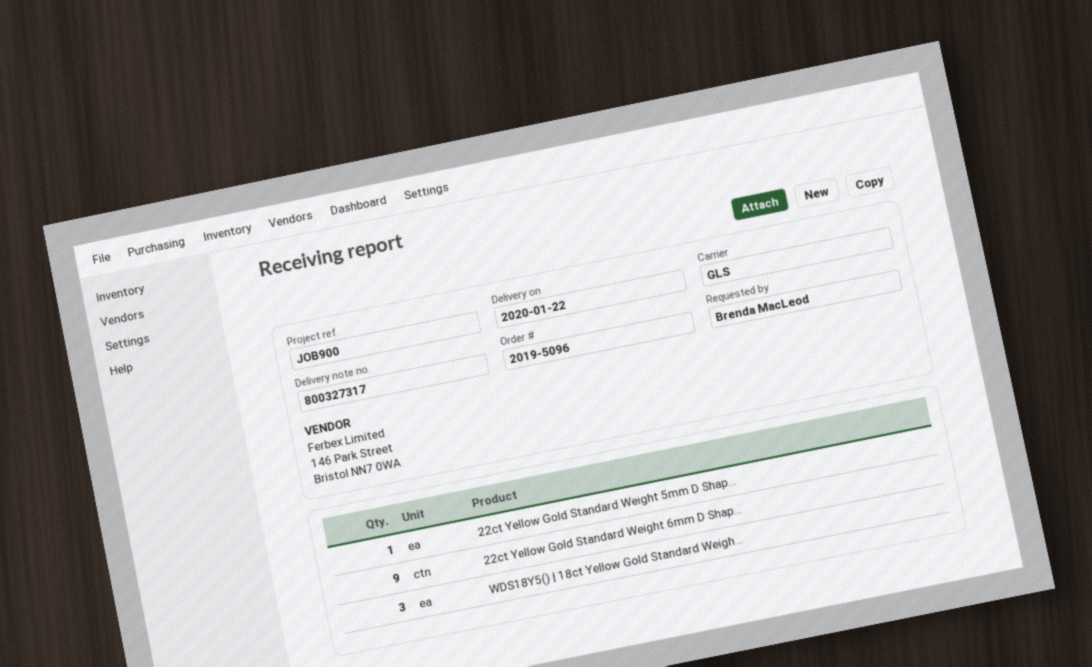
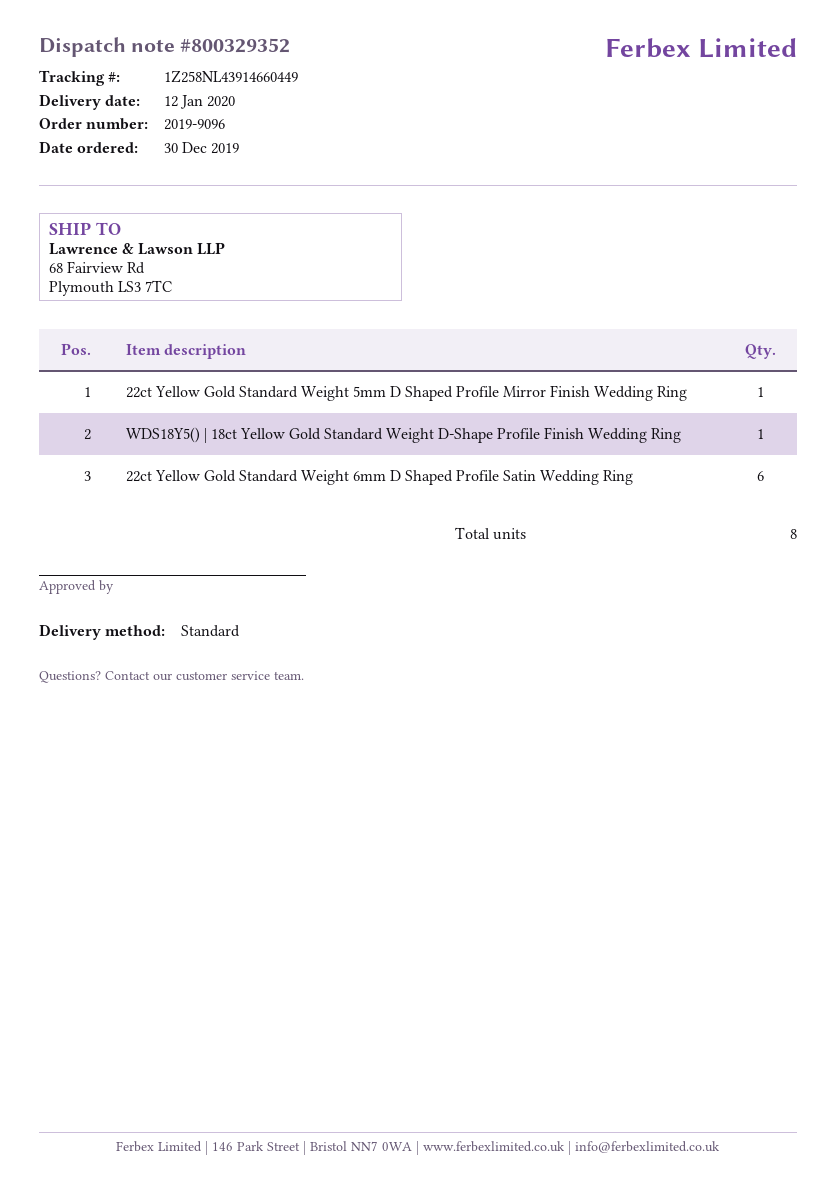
order number: 2019-5096 -> 2019-9096
delivery note number: 800327317 -> 800329352
delivery date: 2020-01-22 -> 2020-01-12
shipping method: GLS -> standard
22ct Yellow Gold Standard Weight 6mm D Shap...: 9 -> 6
WDS18Y5() | 18ct Yellow Gold Standard Weigh...: 3 -> 1

